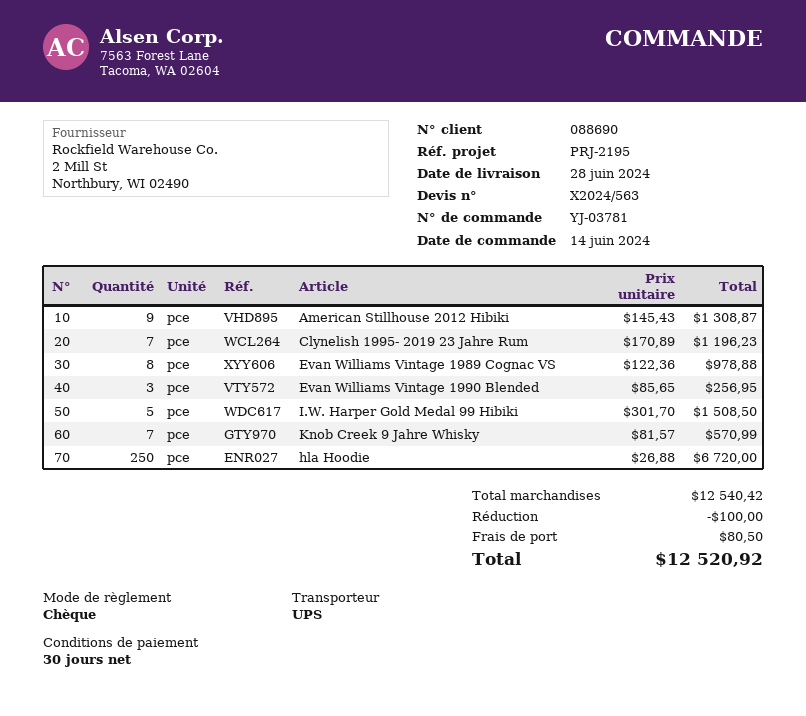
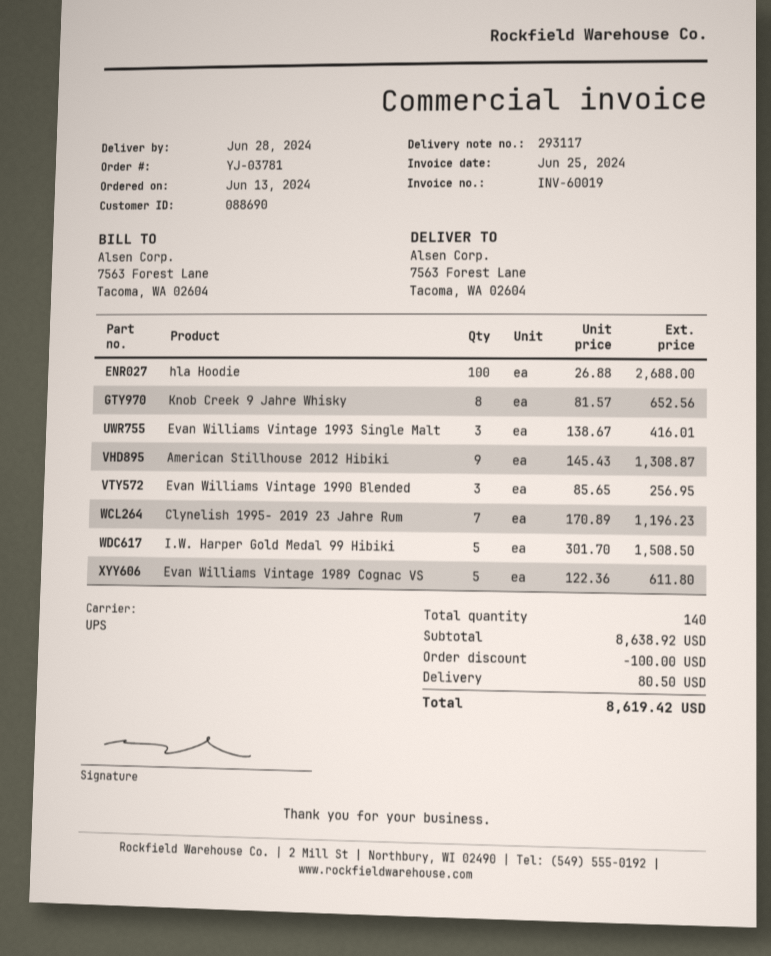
order date: 2024-06-14 -> 2024-06-13
Evan Williams Vintage 1989 Cognac VS: 8 x 122.36 = 978.88 -> 5 x 122.36 = 611.80
Knob Creek 9 Jahre Whisky: 7 x 81.57 = 570.99 -> 8 x 81.57 = 652.56
hla Hoodie: 250 x 26.88 = 6720.00 -> 100 x 26.88 = 2688.00
Evan Williams Vintage 1993 Single Malt: none -> 3 x 138.67 = 416.01
subtotal: 12540.42 -> 8638.92
total: 12520.92 -> 8619.42

